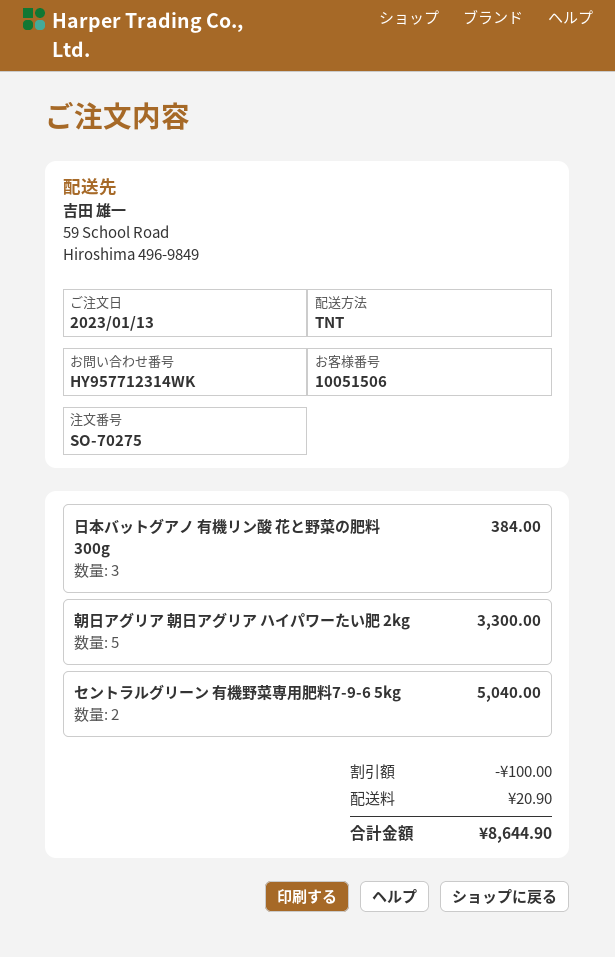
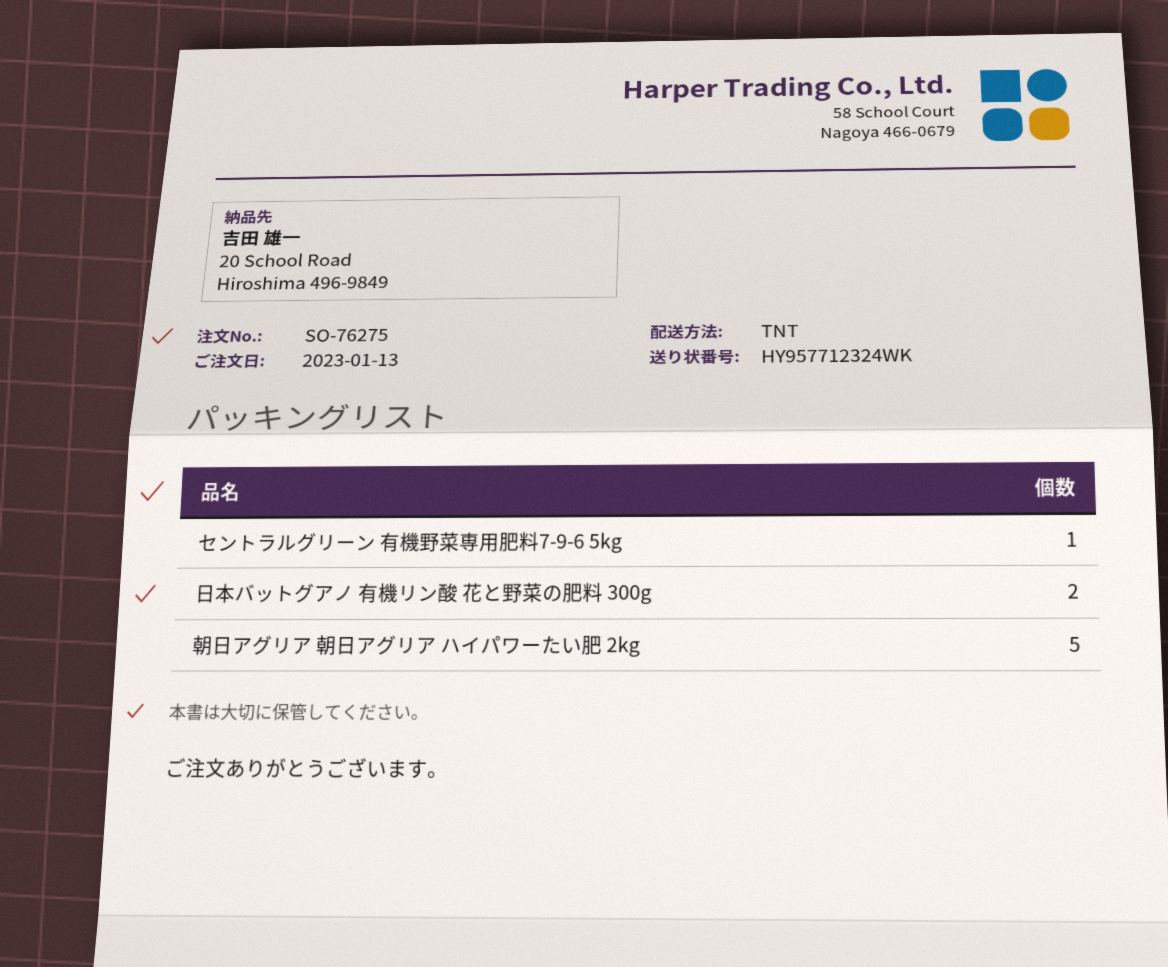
order number: SO-70275 -> SO-76275
tracking number: HY957712314WK -> HY957712324WK
ship to: 59 School Road, Hiroshima 496-9849 -> 20 School Road, Hiroshima 496-9849
日本バットグアノ 有機リン酸 花と野菜の肥料 300g: 3 -> 2
セントラルグリーン 有機野菜専用肥料7-9-6 5kg: 2 -> 1

